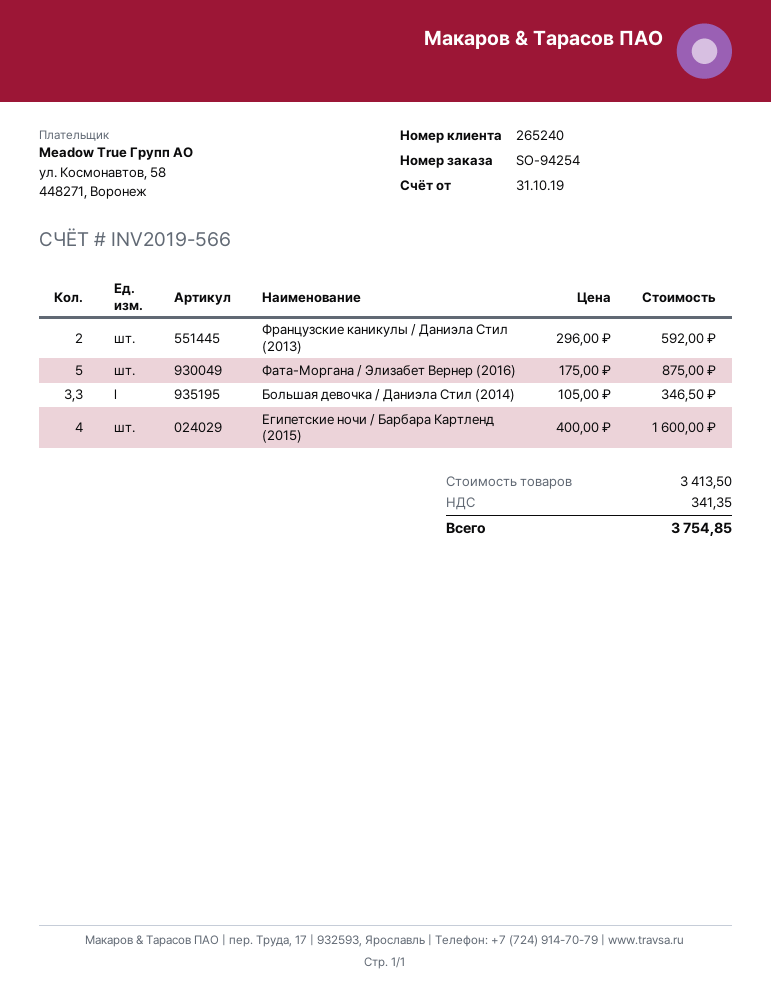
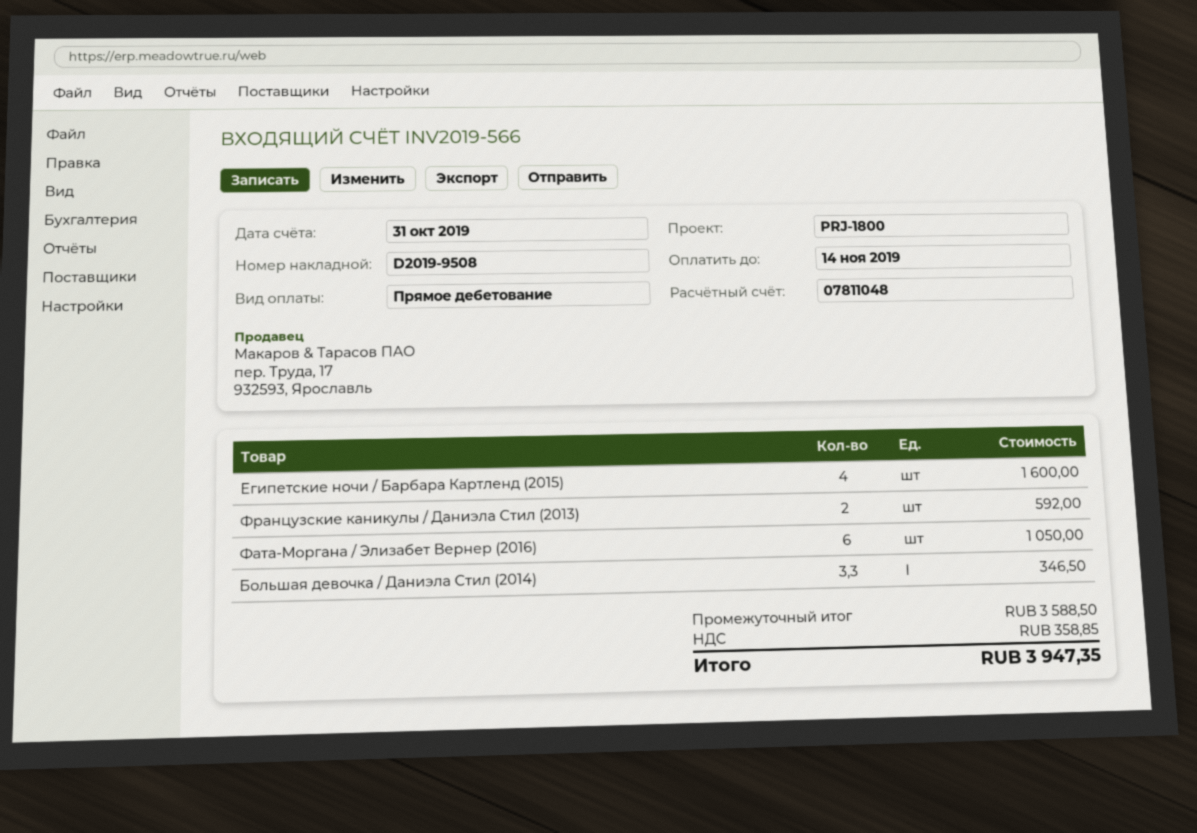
Фата-Моргана / Элизабет Вернер (2016): 5 for 875.00 -> 6 for 1050.00
subtotal: 3413.50 -> 3588.50
tax: 341.35 -> 358.85
total: 3754.85 -> 3947.35

